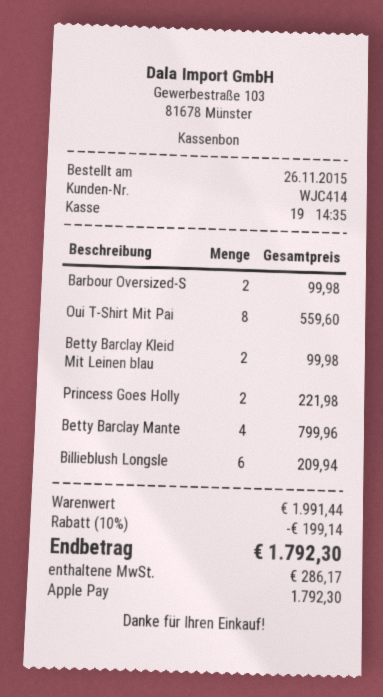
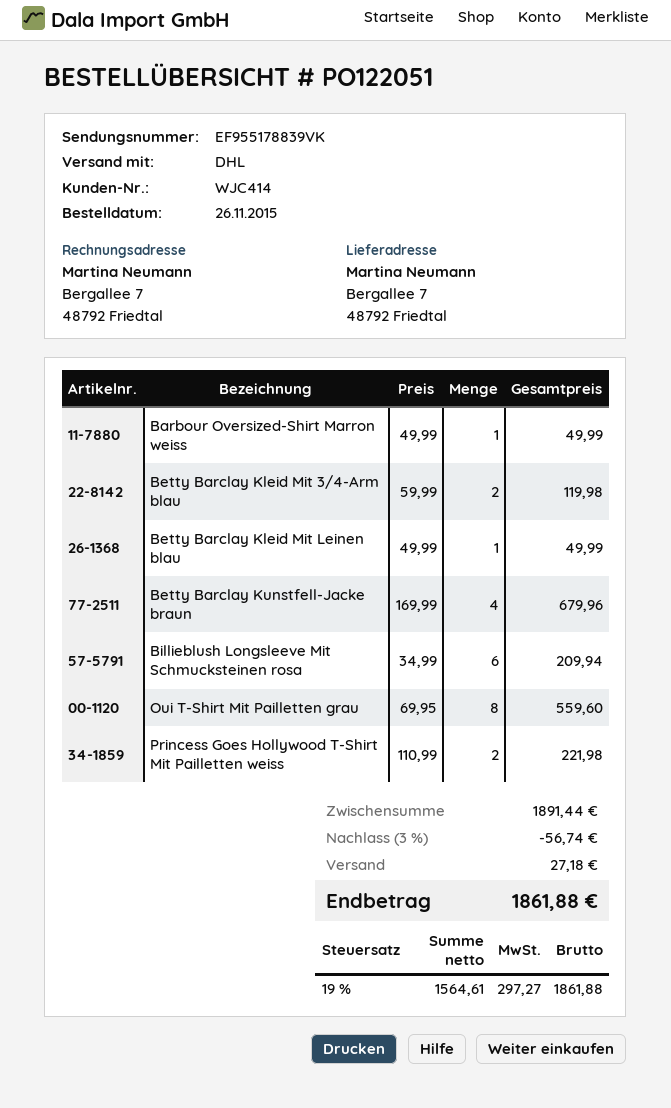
Barbour Oversized-S: 2 for 99.98 -> 1 for 49.99
Betty Barclay Kleid Mit Leinen blau: 2 for 99.98 -> 1 for 49.99
Betty Barclay Mante: 4 for 799.96 -> none
Betty Barclay Kleid Mit 3/4-Arm blau: none -> 2 for 119.98
Betty Barclay Kunstfell-Jacke braun: none -> 4 for 679.96
subtotal: 1991.44 -> 1891.44
discount: 10% = 199.14 -> 3% = 56.74
shipping: none -> 27.18
tax: 286.17 -> 297.27
total: 1792.30 -> 1861.88

